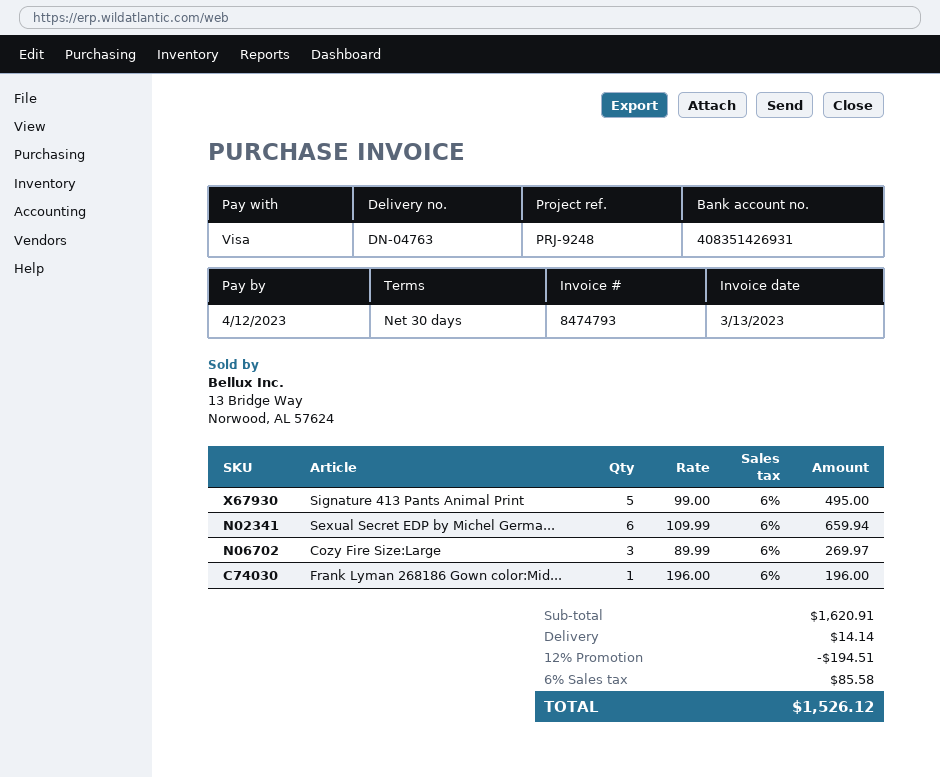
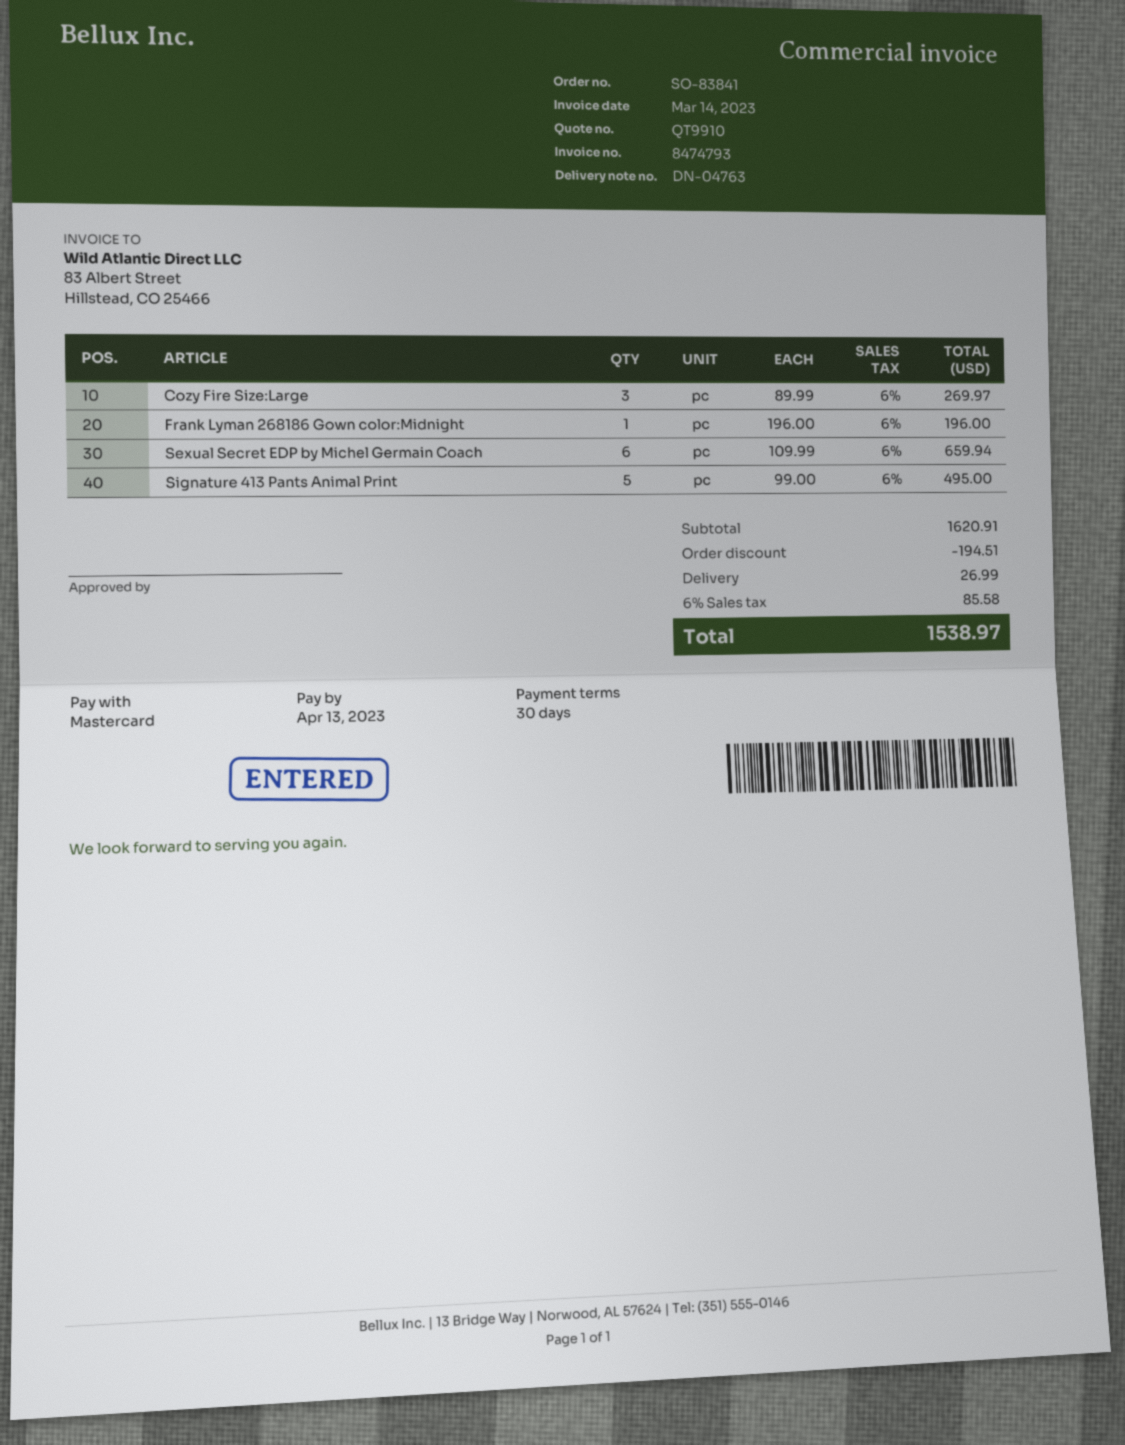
invoice date: 2023-03-13 -> 2023-03-14
due date: 2023-04-12 -> 2023-04-13
payment method: Visa -> Mastercard
shipping: 14.14 -> 26.99
total: 1526.12 -> 1538.97

